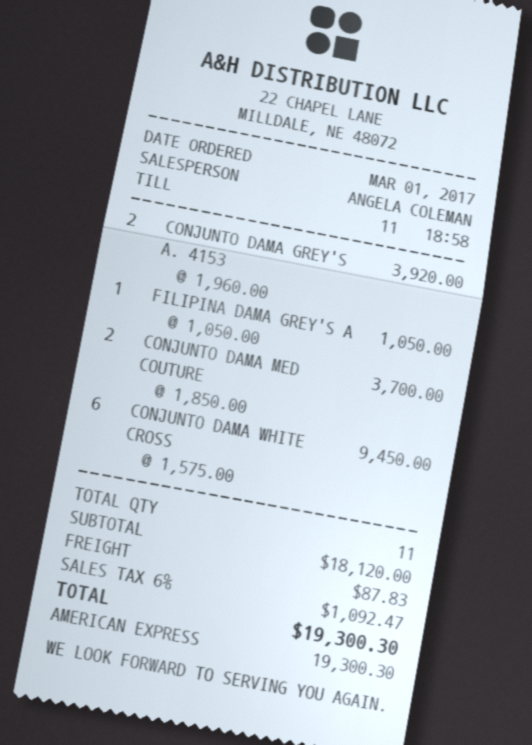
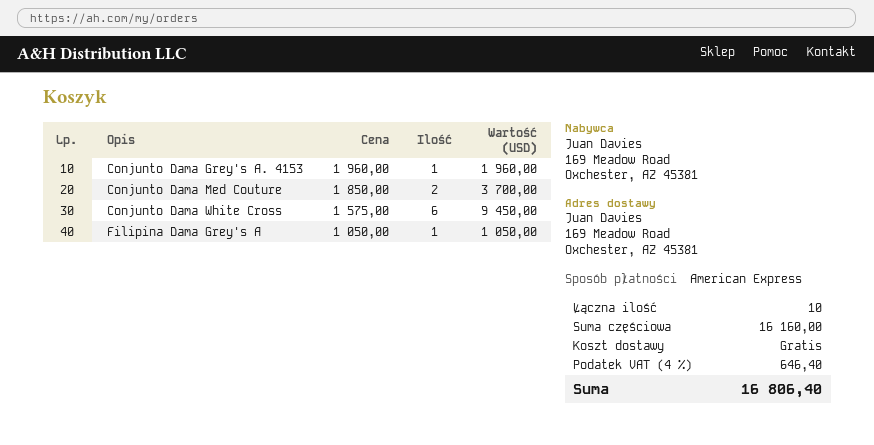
CONJUNTO DAMA GREY'S A. 4153: 2 x 1960.00 = 3920.00 -> 1 x 1960.00 = 1960.00
total quantity: 11 -> 10
subtotal: 18120.00 -> 16160.00
shipping: 87.83 -> 0.00
tax: 6% = 1092.47 -> 4% = 646.40
total: 19300.30 -> 16806.40

